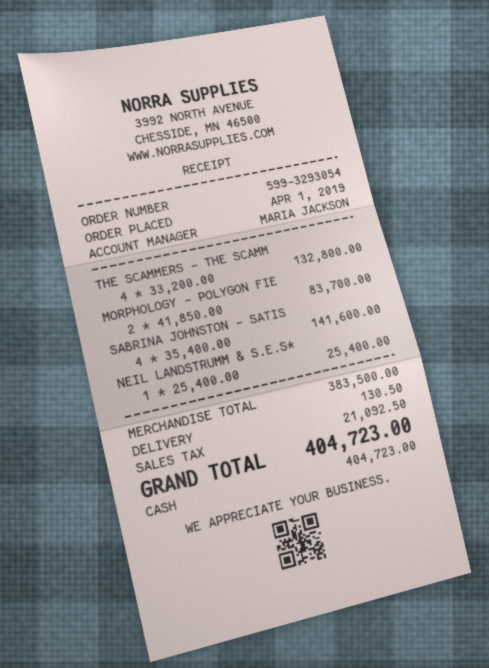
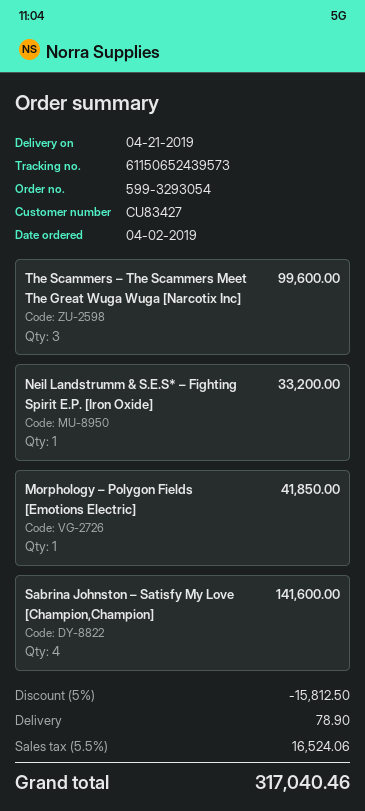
order date: 2019-04-01 -> 2019-04-02
THE SCAMMERS – THE SCAMM: 4 for 132800.00 -> 3 for 99600.00
MORPHOLOGY – POLYGON FIE: 2 for 83700.00 -> 1 for 41850.00
NEIL LANDSTRUMM & S.E.S*: 1 for 25400.00 -> 1 for 33200.00
discount: none -> 5% = 15812.50
shipping: 130.50 -> 78.90
tax: 21092.50 -> 16524.06
total: 404723.00 -> 317040.46

